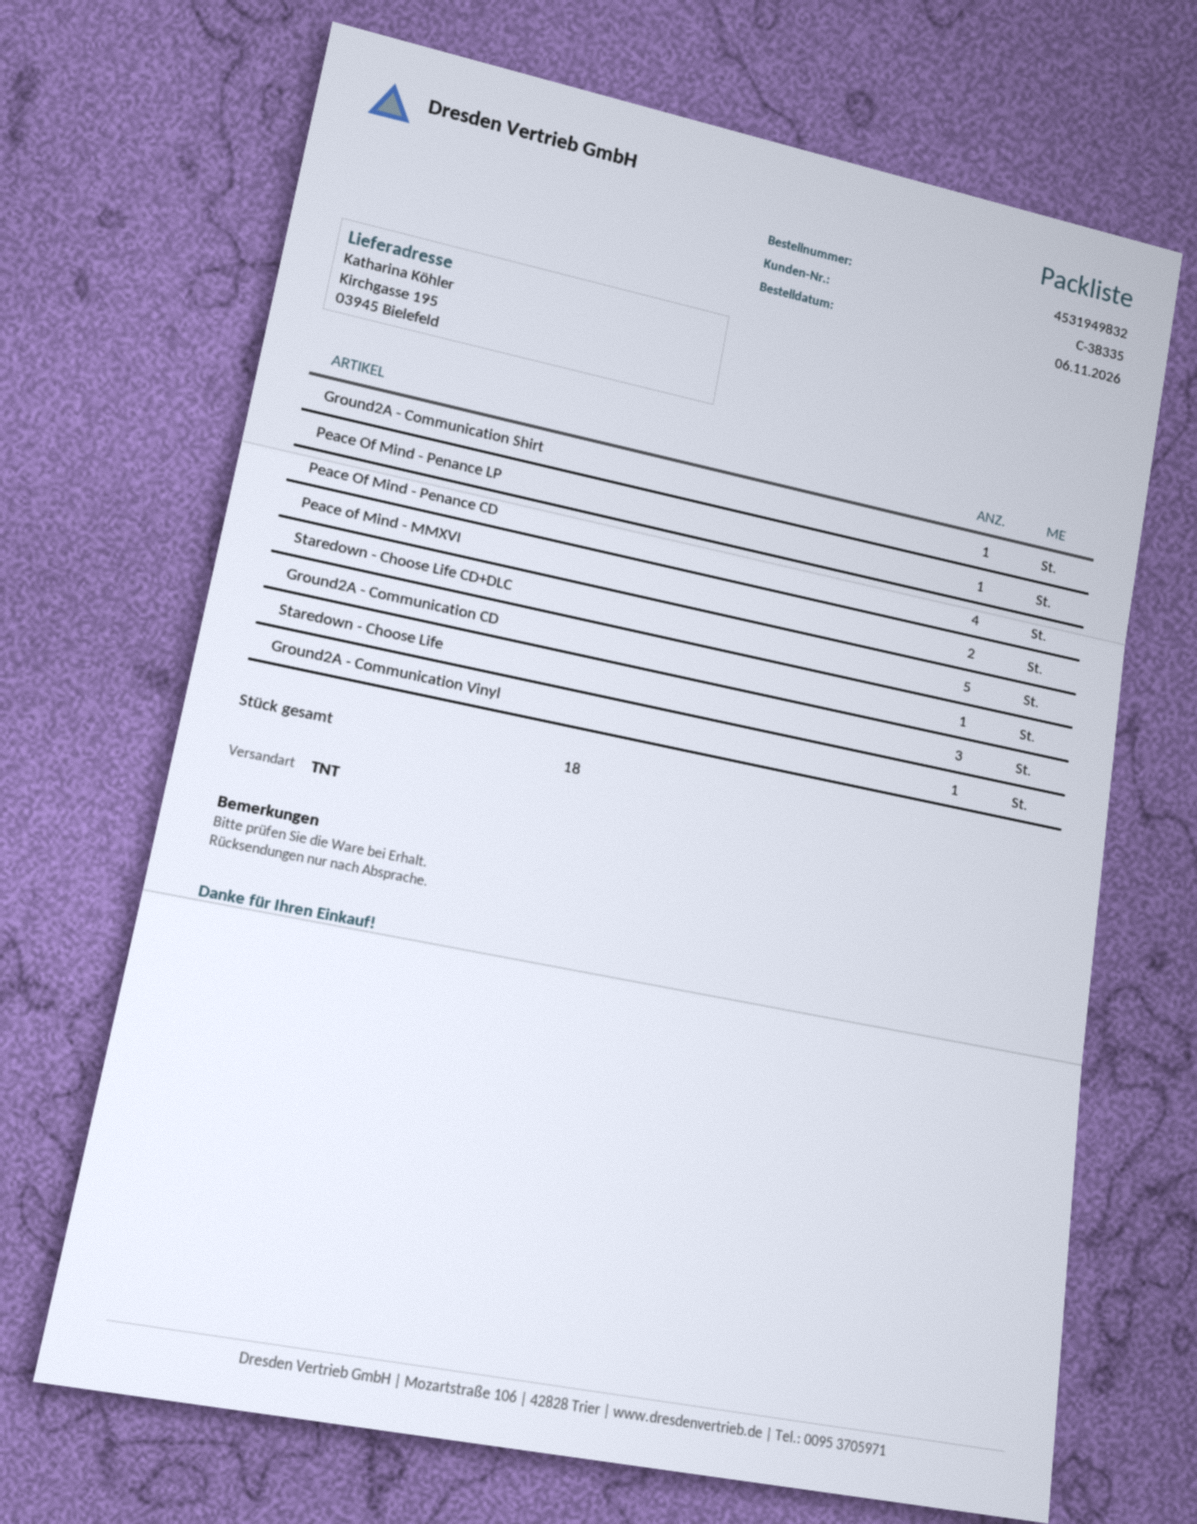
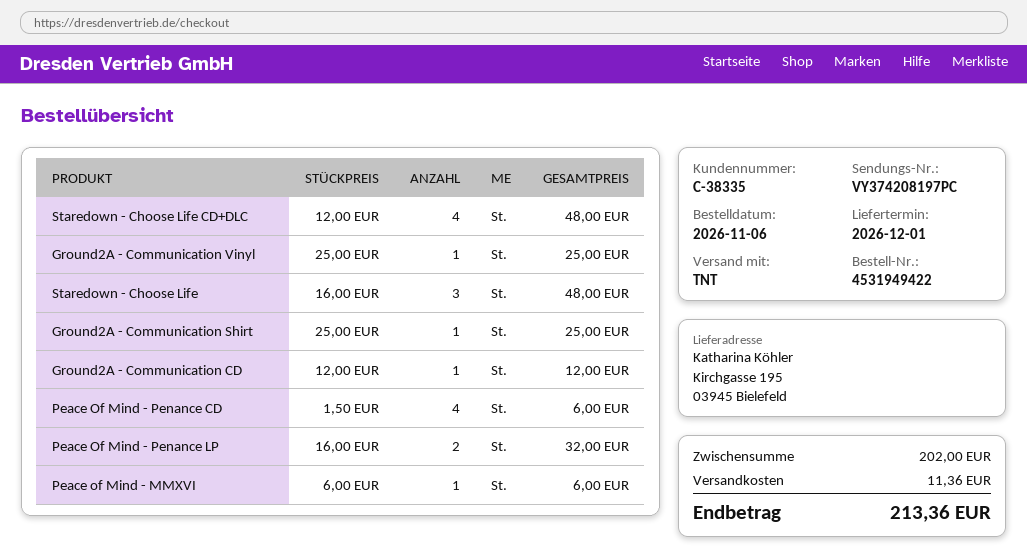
order number: 4531949832 -> 4531949422
Peace Of Mind - Penance LP: 1 -> 2
Peace of Mind - MMXVI: 2 -> 1
Staredown - Choose Life CD+DLC: 5 -> 4

